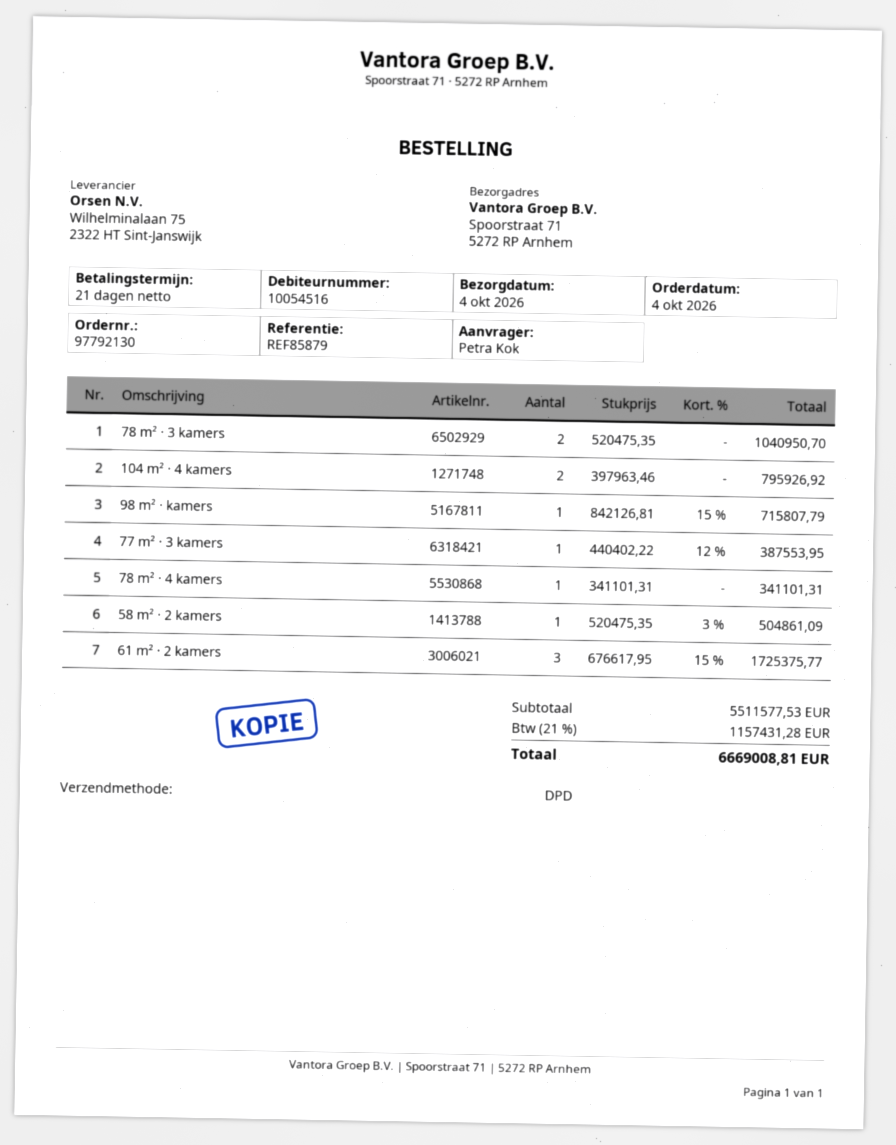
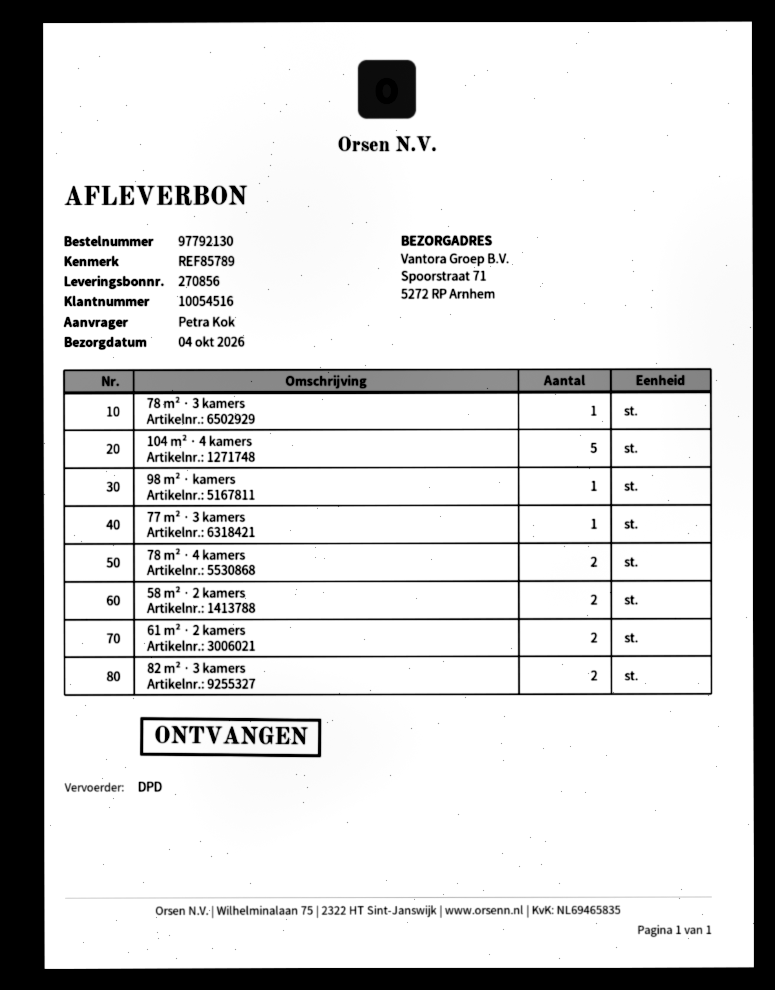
reference: REF85879 -> REF85789
78 m² · 3 kamers: 2 -> 1
104 m² · 4 kamers: 2 -> 5
78 m² · 4 kamers: 1 -> 2
58 m² · 2 kamers: 1 -> 2
61 m² · 2 kamers: 3 -> 2
82 m² · 3 kamers: none -> 2

